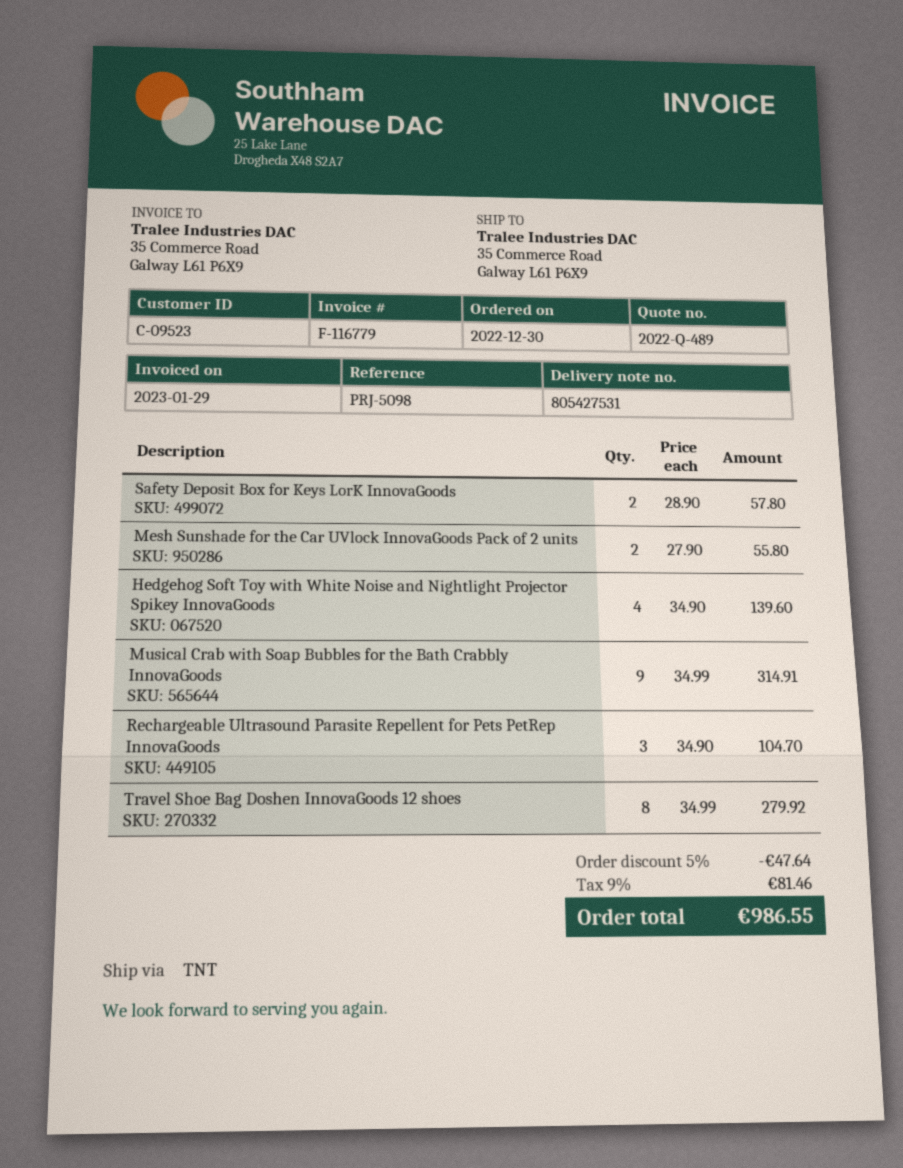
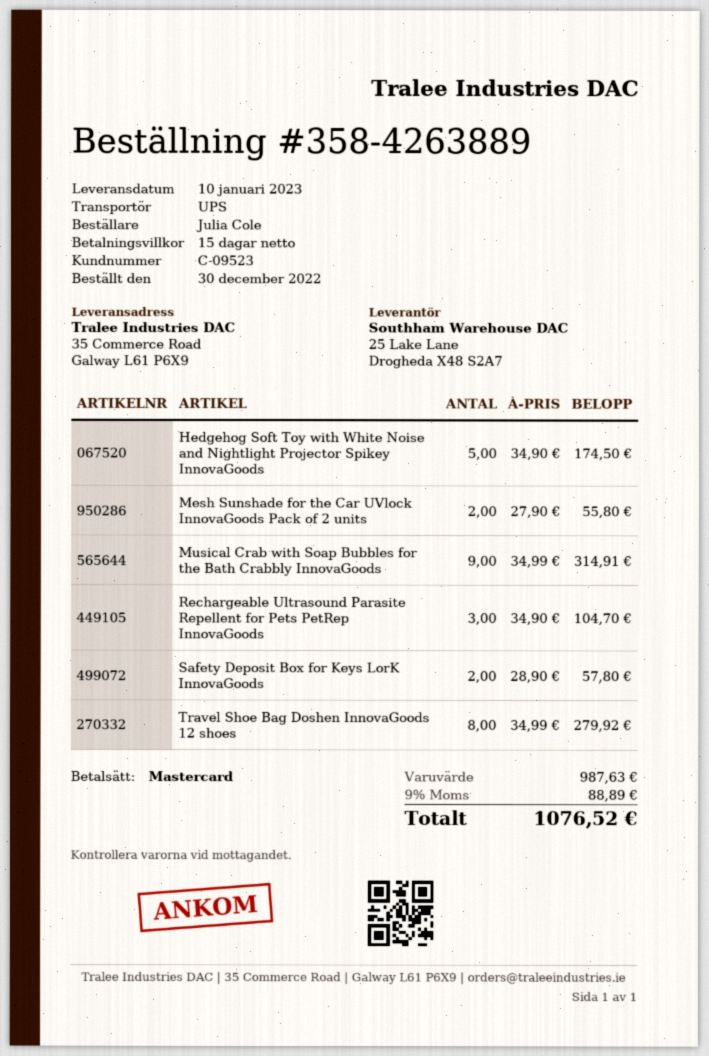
shipping method: TNT -> UPS
Hedgehog Soft Toy with White Noise and Nightlight Projector Spikey InnovaGoods: 4 x 34.90 = 139.60 -> 5 x 34.90 = 174.50
discount: 5% = 47.64 -> none
tax: 9% = 81.46 -> 9% = 88.89
total: 986.55 -> 1076.52

